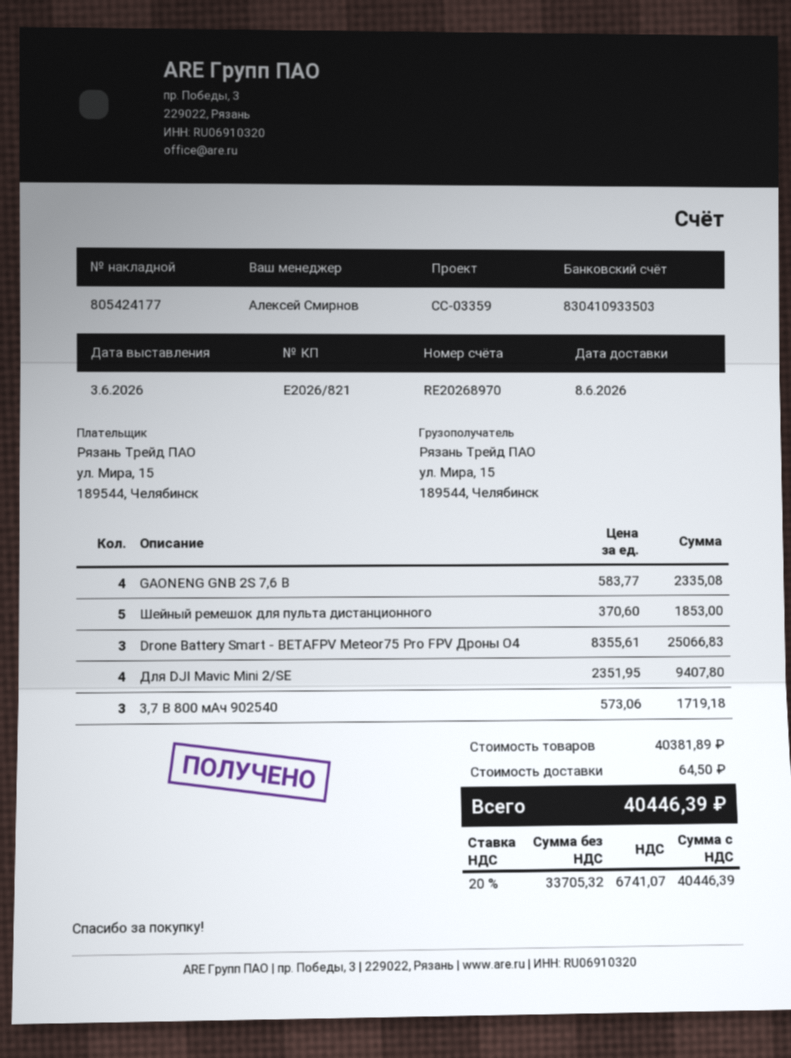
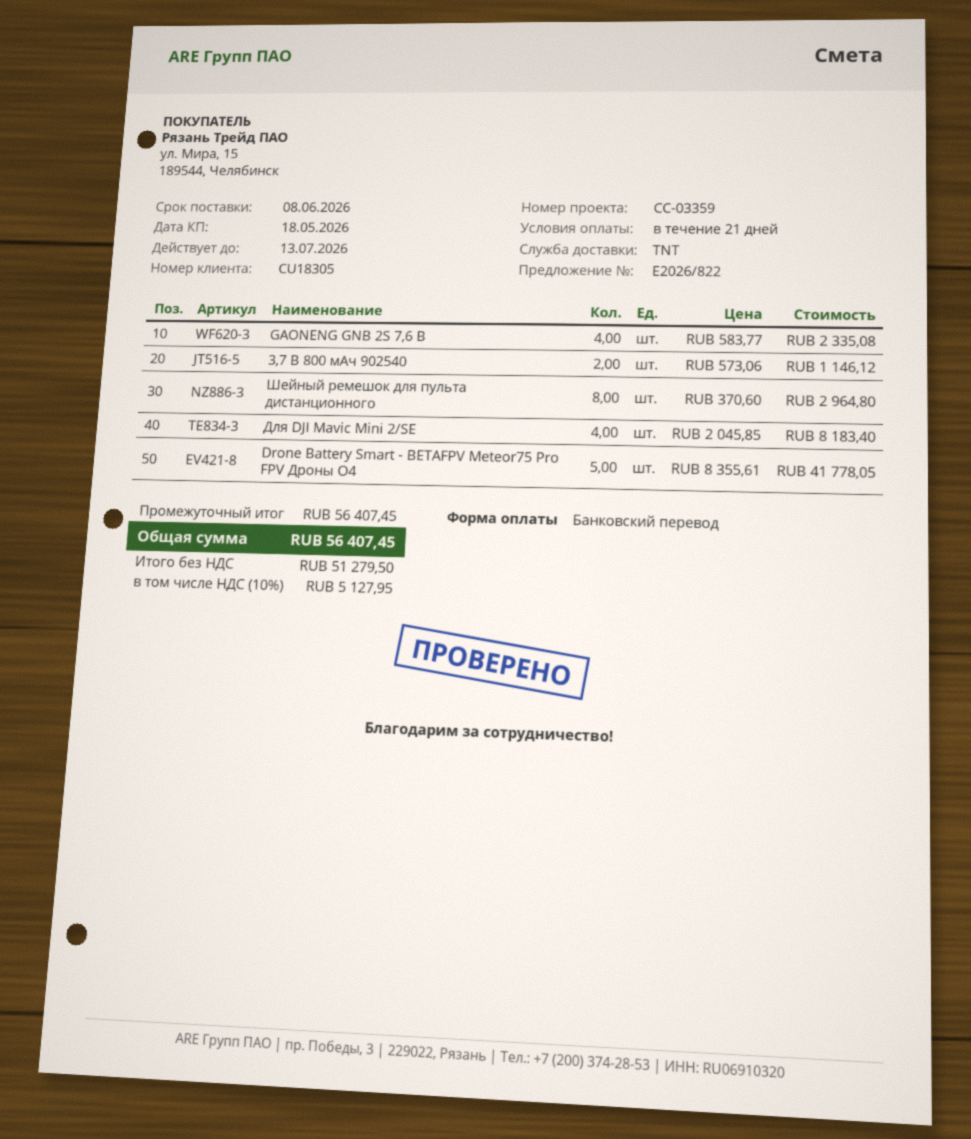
quote number: E2026/821 -> E2026/822
Шейный ремешок для пульта дистанционного: 5 x 370.60 = 1853.00 -> 8 x 370.60 = 2964.80
Drone Battery Smart - BETAFPV Meteor75 Pro FPV Дроны O4: 3 x 8355.61 = 25066.83 -> 5 x 8355.61 = 41778.05
Для DJI Mavic Mini 2/SE: 4 x 2351.95 = 9407.80 -> 4 x 2045.85 = 8183.40
3,7 В 800 мАч 902540: 3 x 573.06 = 1719.18 -> 2 x 573.06 = 1146.12
subtotal: 40381.89 -> 56407.45
shipping: 64.50 -> none
net: 33705.32 -> 51279.50
tax: 20% = 6741.07 -> 10% = 5127.95
total: 40446.39 -> 56407.45

